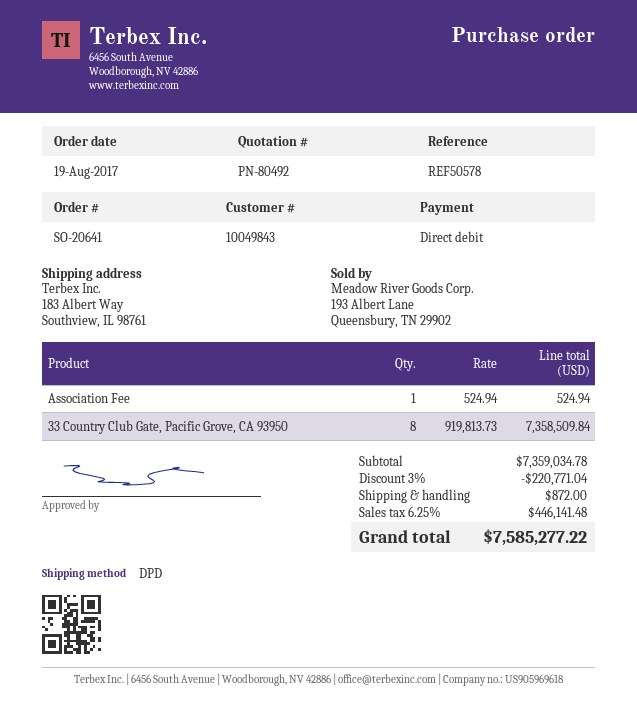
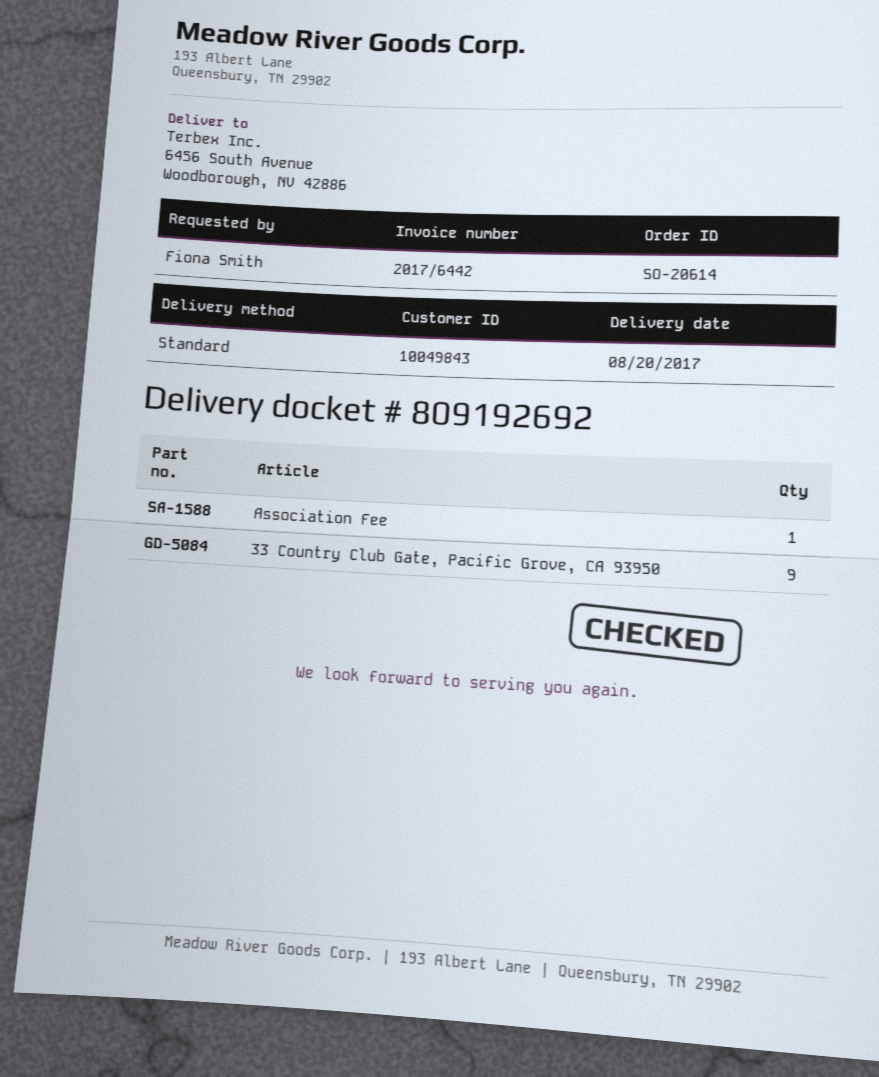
order number: SO-20641 -> SO-20614
shipping method: DPD -> standard
ship to: 183 Albert Way, Southview, IL 98761 -> 6456 South Avenue, Woodborough, NV 42886
33 Country Club Gate, Pacific Grove, CA 93950: 8 -> 9

